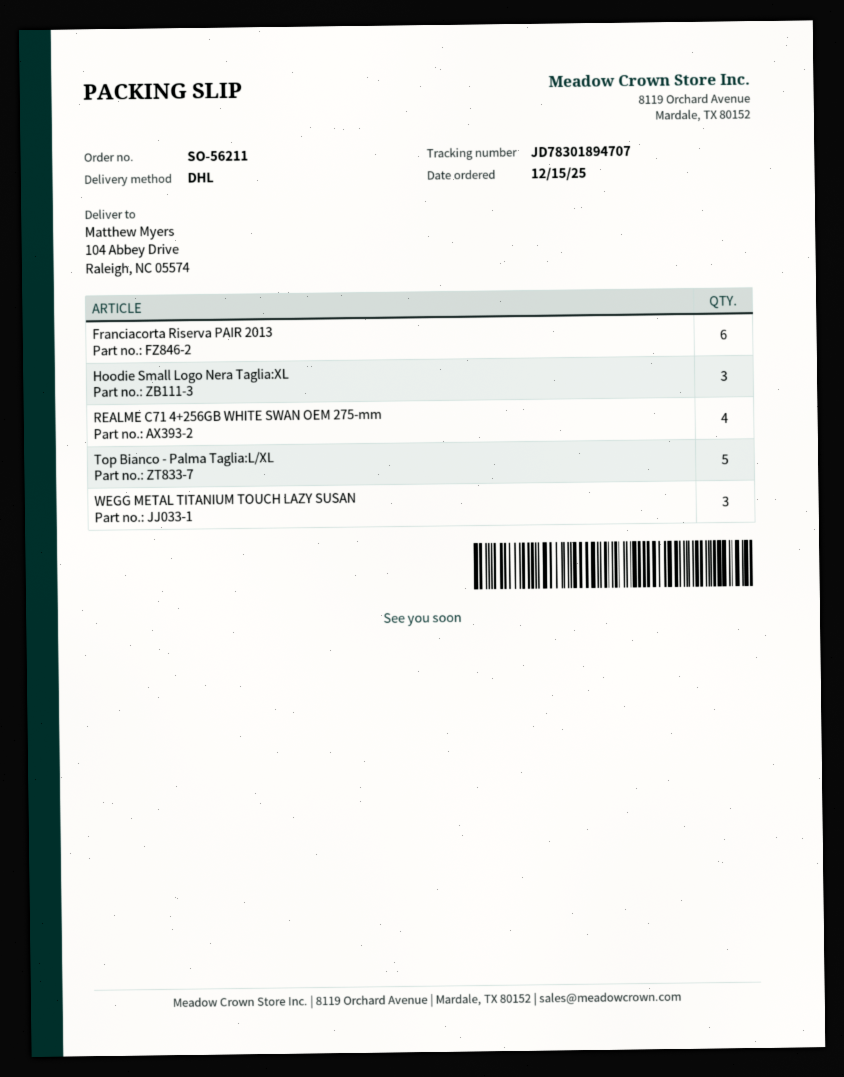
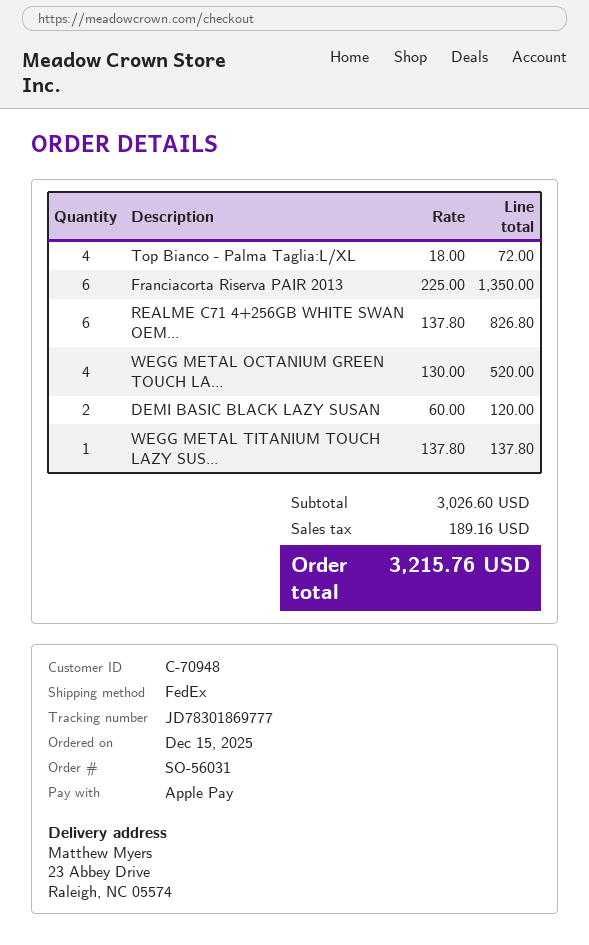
order number: SO-56211 -> SO-56031
shipping method: DHL -> FedEx
tracking number: JD78301894707 -> JD78301869777
ship to: 104 Abbey Drive, Raleigh, NC 05574 -> 23 Abbey Drive, Raleigh, NC 05574
Hoodie Small Logo Nera Taglia:XL: 3 -> none
REALME C71 4+256GB WHITE SWAN OEM 275-mm: 4 -> 6
Top Bianco - Palma Taglia:L/XL: 5 -> 4
WEGG METAL TITANIUM TOUCH LAZY SUSAN: 3 -> 1
WEGG METAL OCTANIUM GREEN TOUCH LA...: none -> 4
DEMI BASIC BLACK LAZY SUSAN: none -> 2

